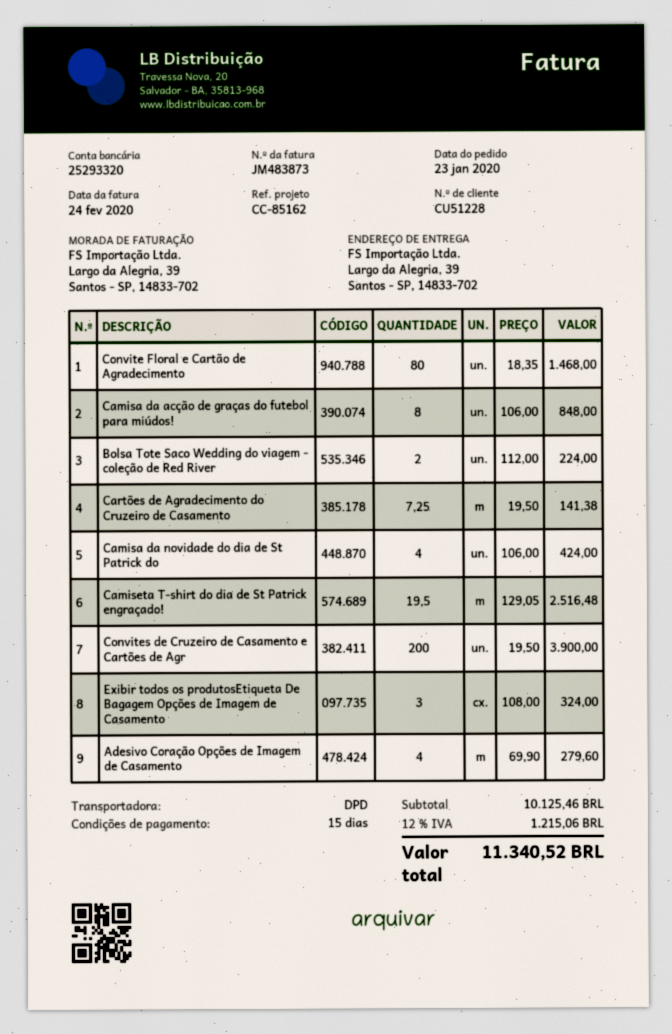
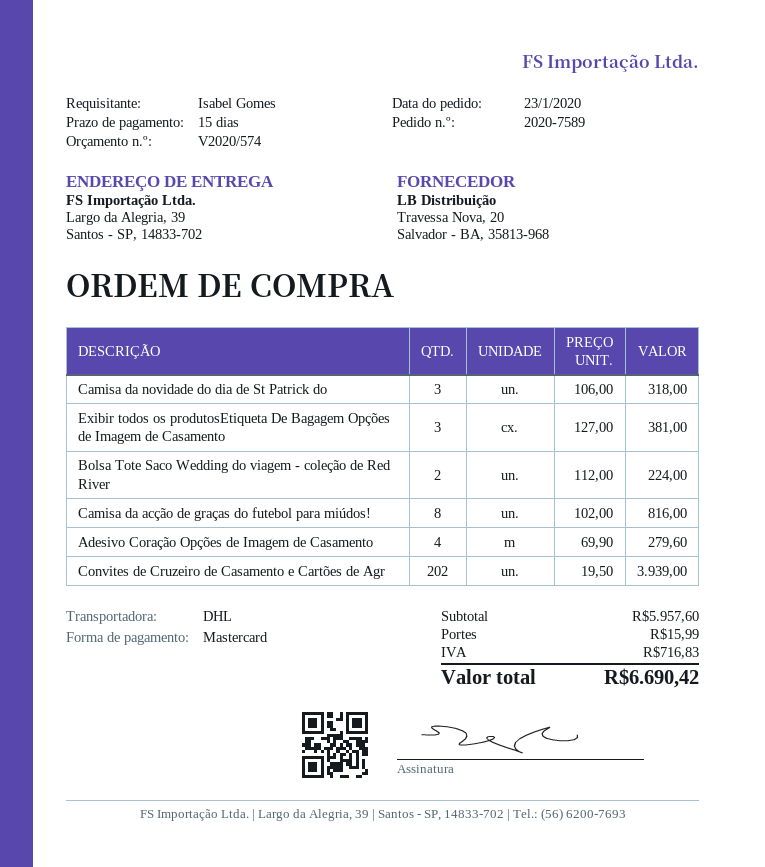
shipping method: DPD -> DHL
Convite Floral e Cartão de Agradecimento: 80 x 18.35 = 1468.00 -> none
Camisa da acção de graças do futebol para miúdos!: 8 x 106.00 = 848.00 -> 8 x 102.00 = 816.00
Cartões de Agradecimento do Cruzeiro de Casamento: 7.25 x 19.50 = 141.38 -> none
Camisa da novidade do dia de St Patrick do: 4 x 106.00 = 424.00 -> 3 x 106.00 = 318.00
Camiseta T-shirt do dia de St Patrick engraçado!: 19.5 x 129.05 = 2516.48 -> none
Convites de Cruzeiro de Casamento e Cartões de Agr: 200 x 19.50 = 3900.00 -> 202 x 19.50 = 3939.00
Exibir todos os produtosEtiqueta De Bagagem Opções de Imagem de Casamento: 3 x 108.00 = 324.00 -> 3 x 127.00 = 381.00
subtotal: 10125.46 -> 5957.60
shipping: none -> 15.99
tax: 1215.06 -> 716.83
total: 11340.52 -> 6690.42

